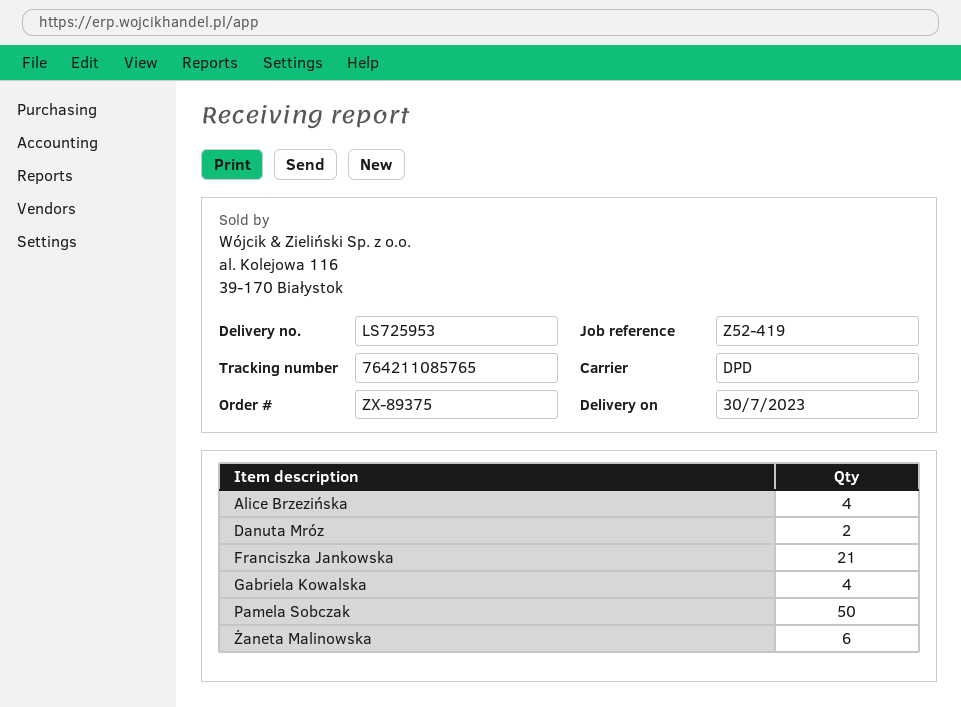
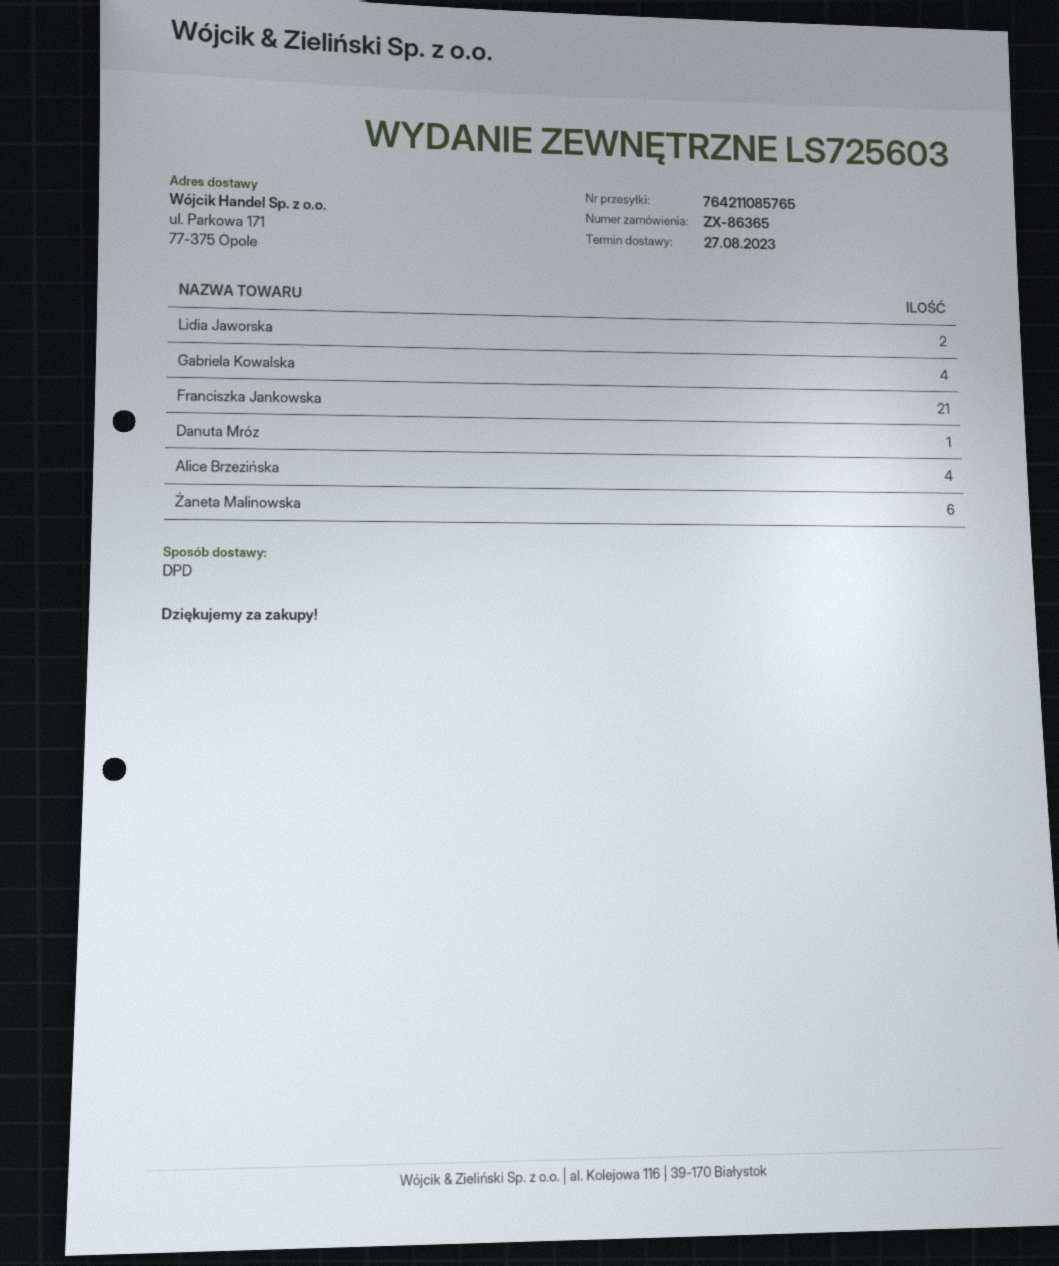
order number: ZX-89375 -> ZX-86365
delivery note number: LS725953 -> LS725603
delivery date: 2023-07-30 -> 2023-08-27
Danuta Mróz: 2 -> 1
Pamela Sobczak: 50 -> none
Lidia Jaworska: none -> 2

